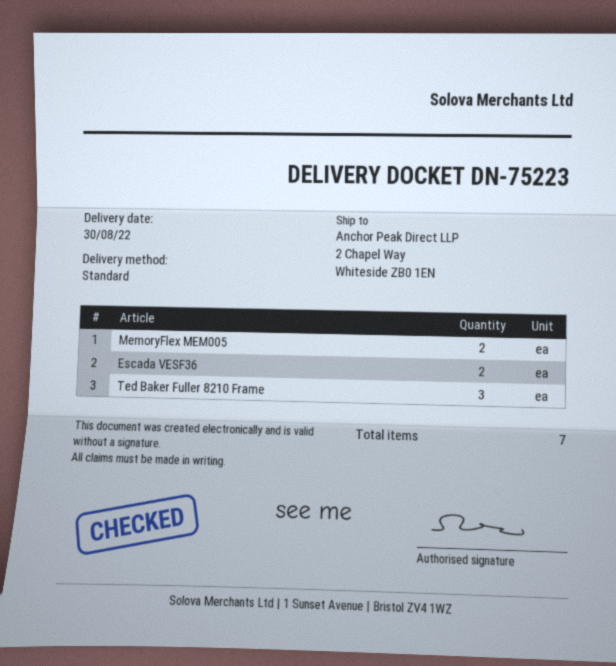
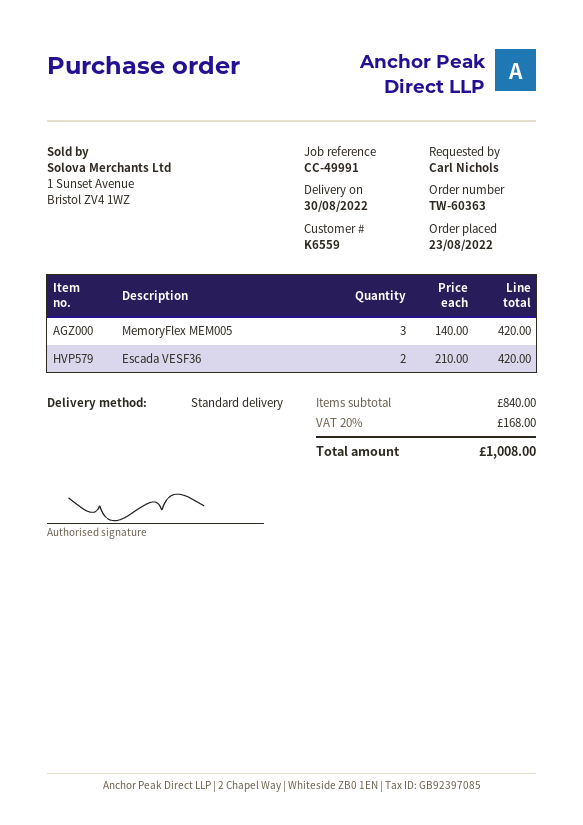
MemoryFlex MEM005: 2 -> 3
Ted Baker Fuller 8210 Frame: 3 -> none

